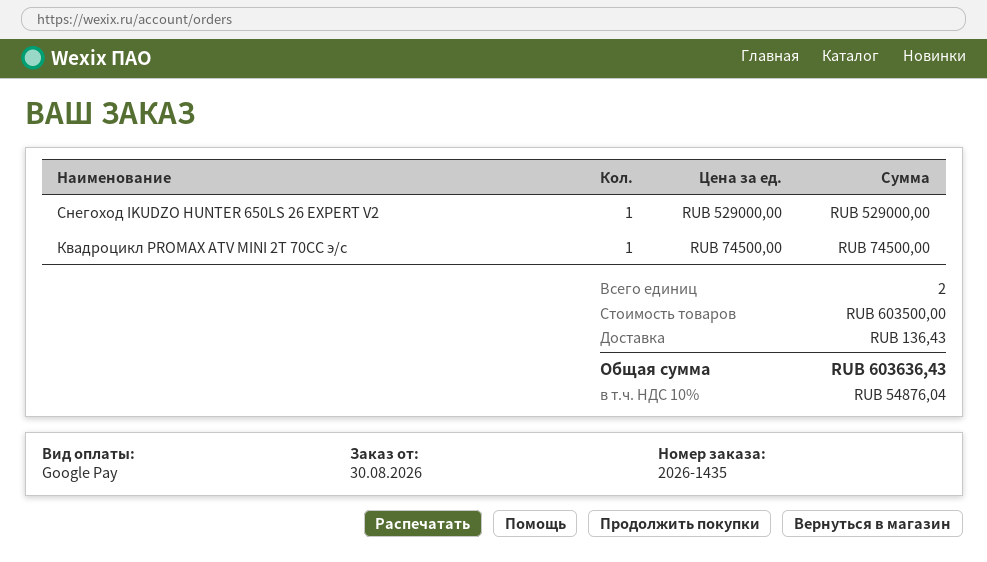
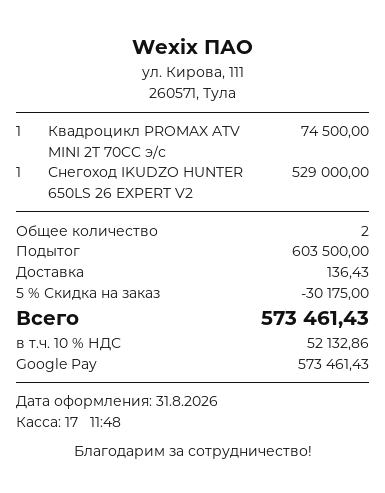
order date: 2026-08-30 -> 2026-08-31
discount: none -> 5% = 30175.00
tax: 10% = 54876.04 -> 10% = 52132.86
total: 603636.43 -> 573461.43

